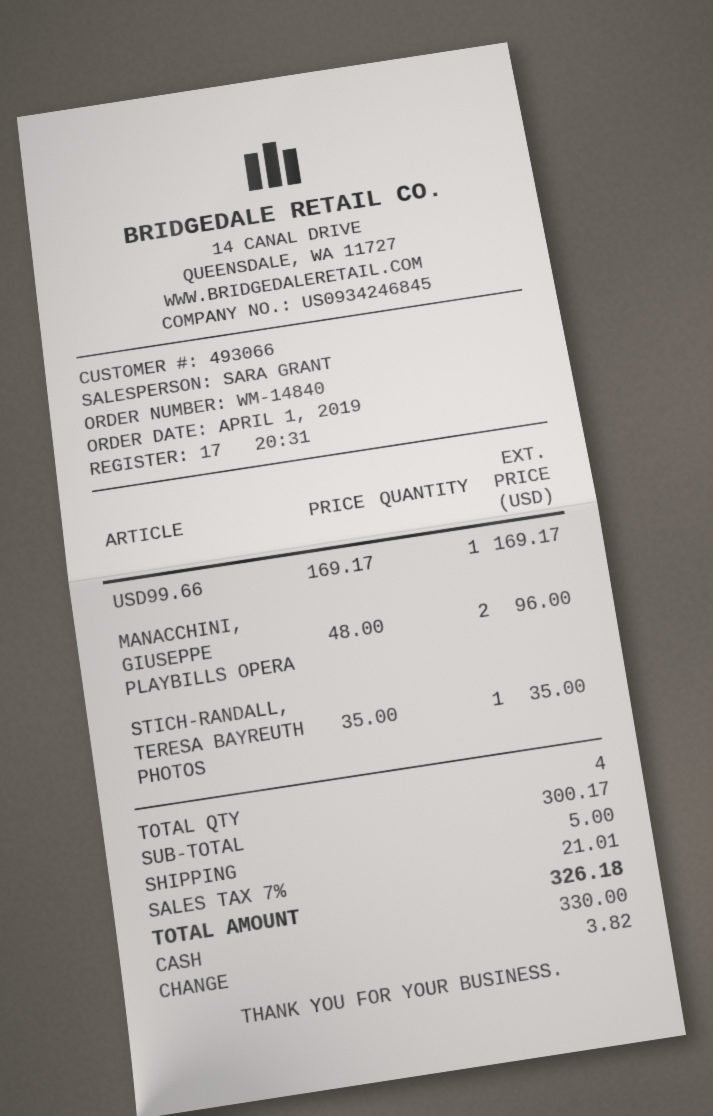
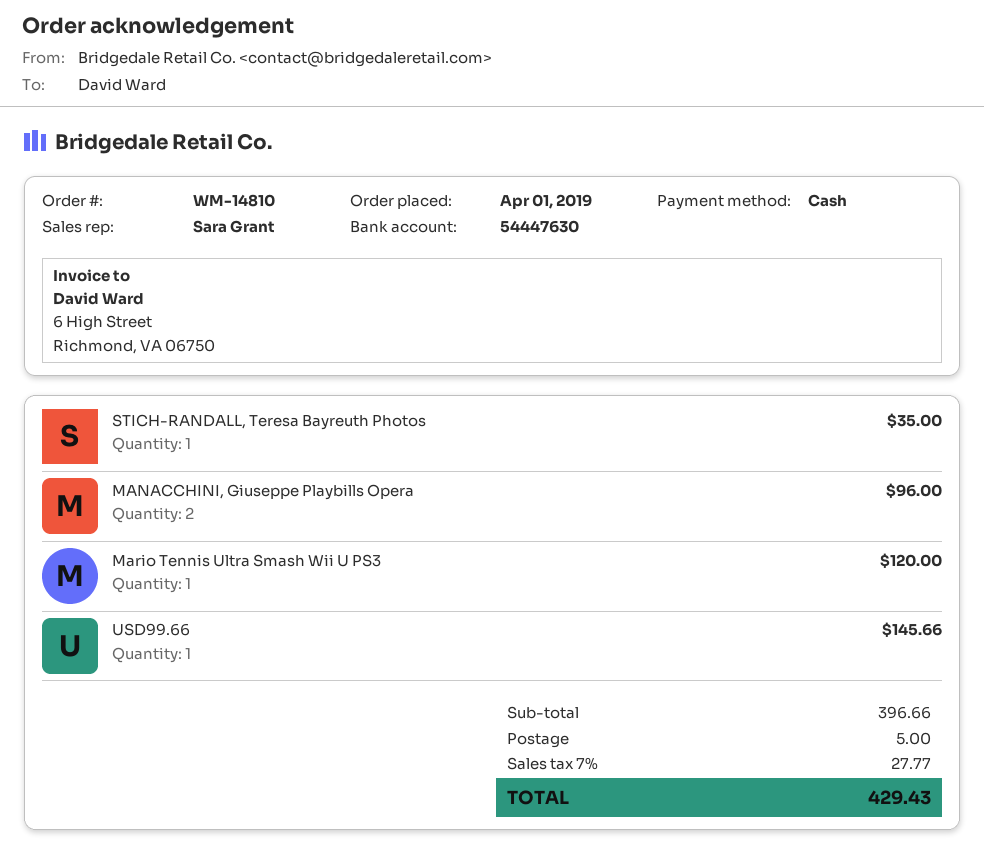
order number: WM-14840 -> WM-14810
USD99.66: 1 for 169.17 -> 1 for 145.66
Mario Tennis Ultra Smash Wii U PS3: none -> 1 for 120.00
subtotal: 300.17 -> 396.66
tax: 7% = 21.01 -> 7% = 27.77
total: 326.18 -> 429.43

